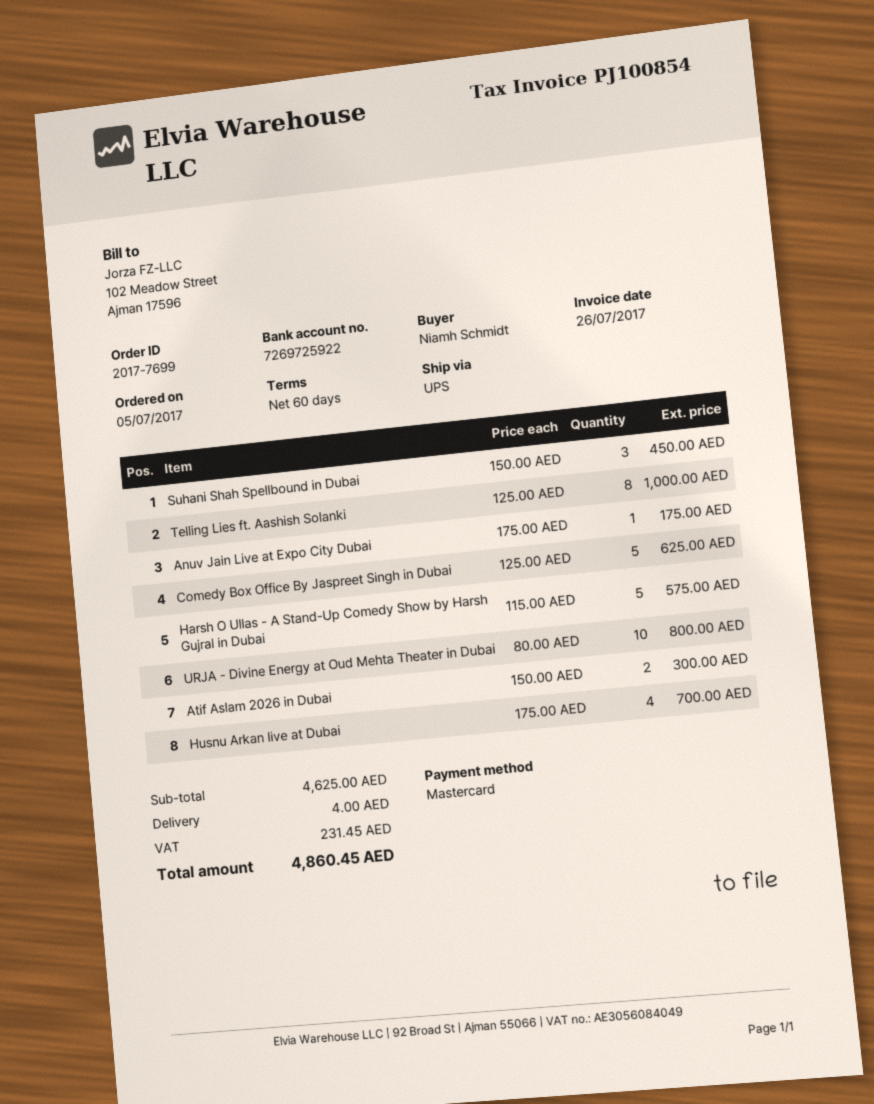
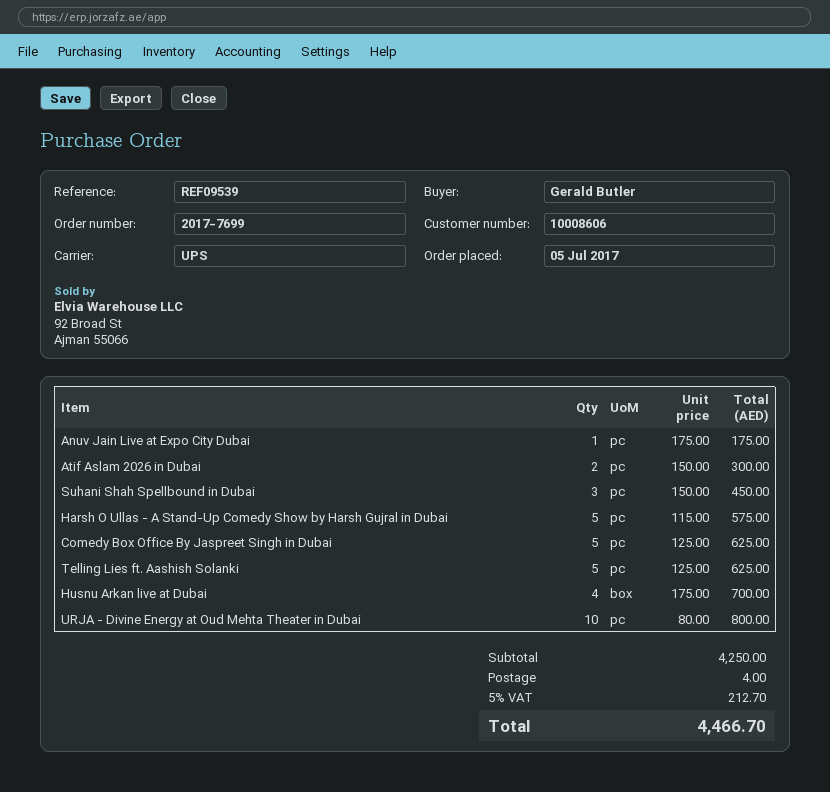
ordered by: Niamh Schmidt -> Gerald Butler
Telling Lies ft. Aashish Solanki: 8 x 125.00 = 1000.00 -> 5 x 125.00 = 625.00
subtotal: 4625.00 -> 4250.00
tax: 231.45 -> 212.70
total: 4860.45 -> 4466.70

